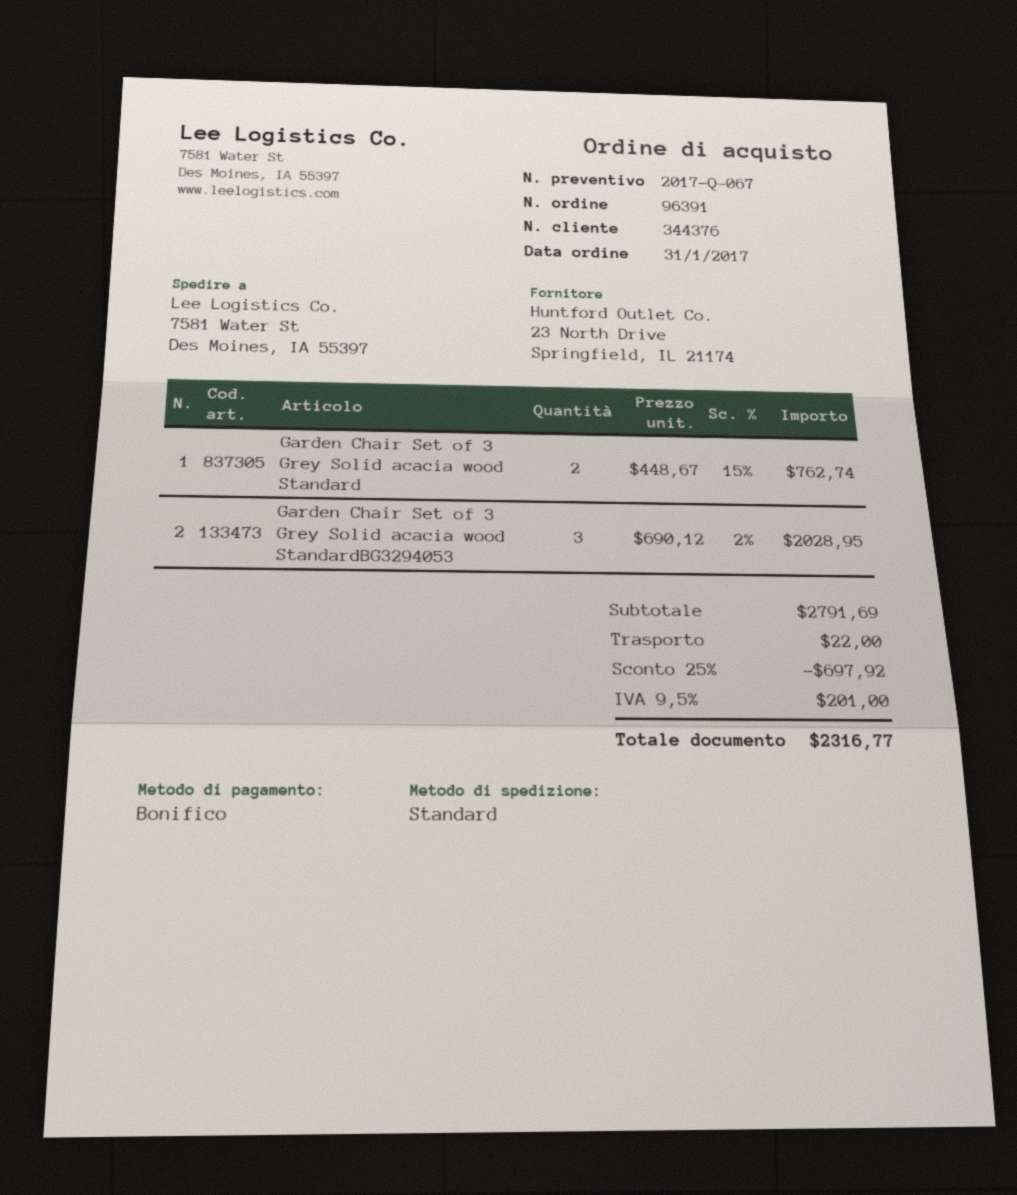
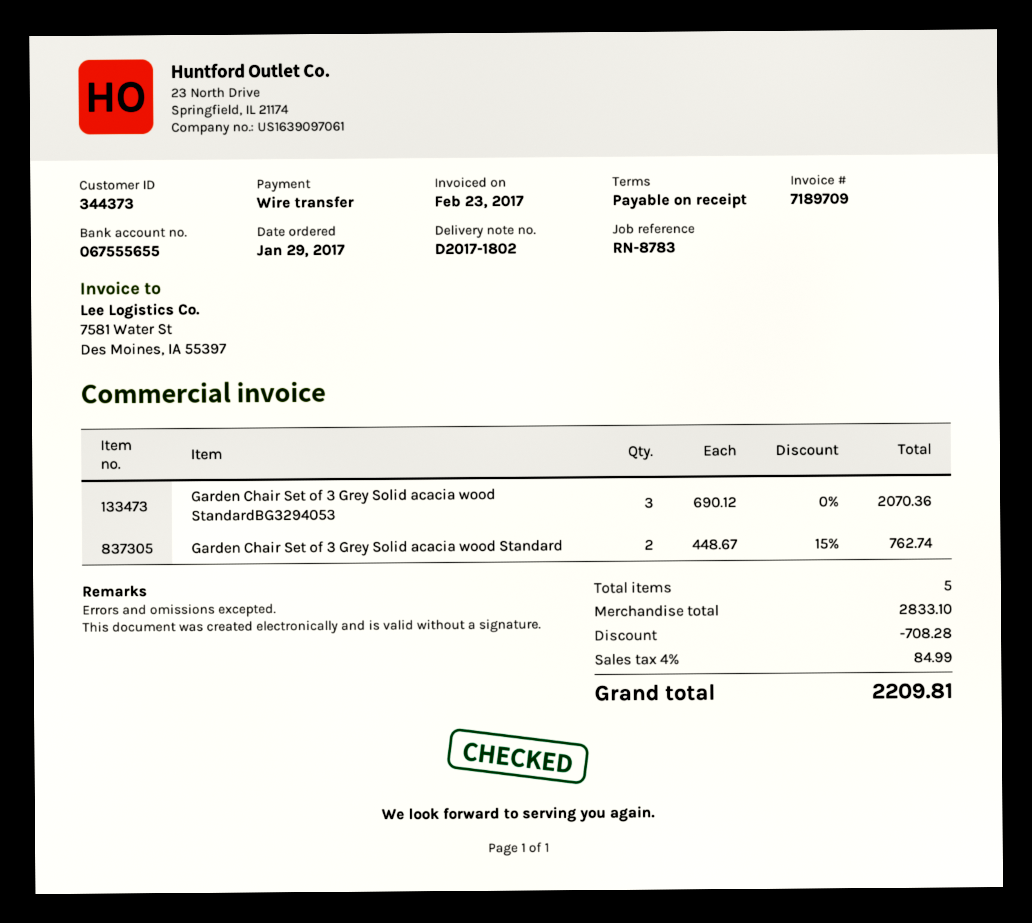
order date: 2017-01-31 -> 2017-01-29
customer number: 344376 -> 344373
Garden Chair Set of 3 Grey Solid acacia wood StandardBG3294053: 3 x 690.12 - 2% = 2028.95 -> 3 x 690.12 = 2070.36
subtotal: 2791.69 -> 2833.10
discount: 697.92 -> 708.28
shipping: 22.00 -> none
tax: 9.5% = 201.00 -> 4% = 84.99
total: 2316.77 -> 2209.81

